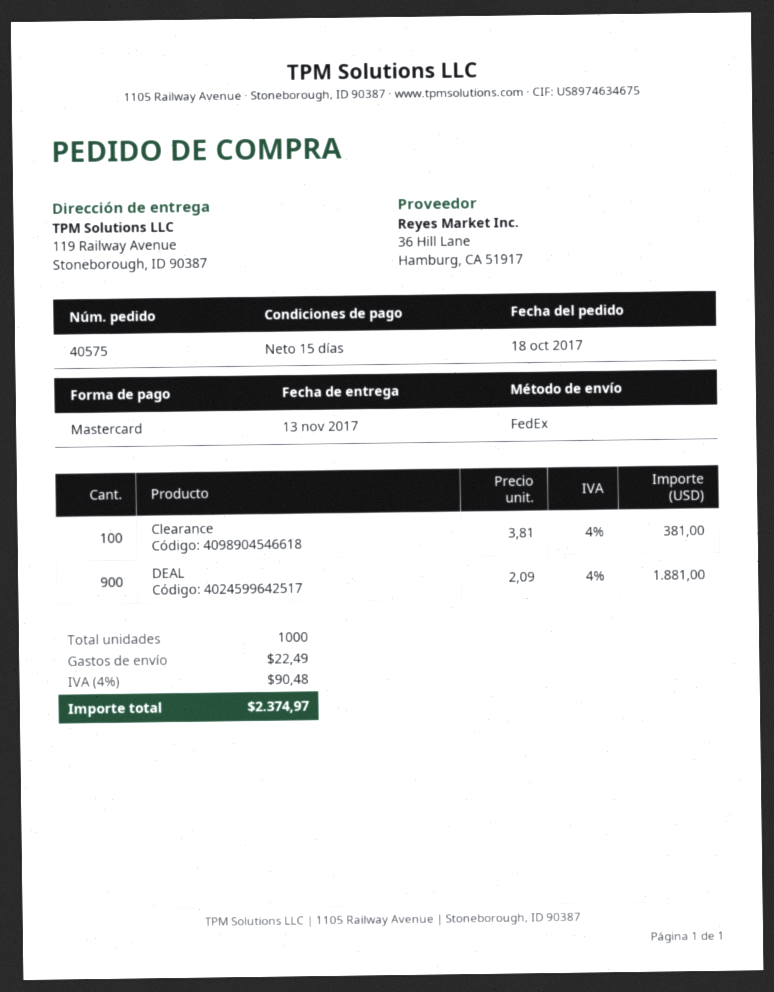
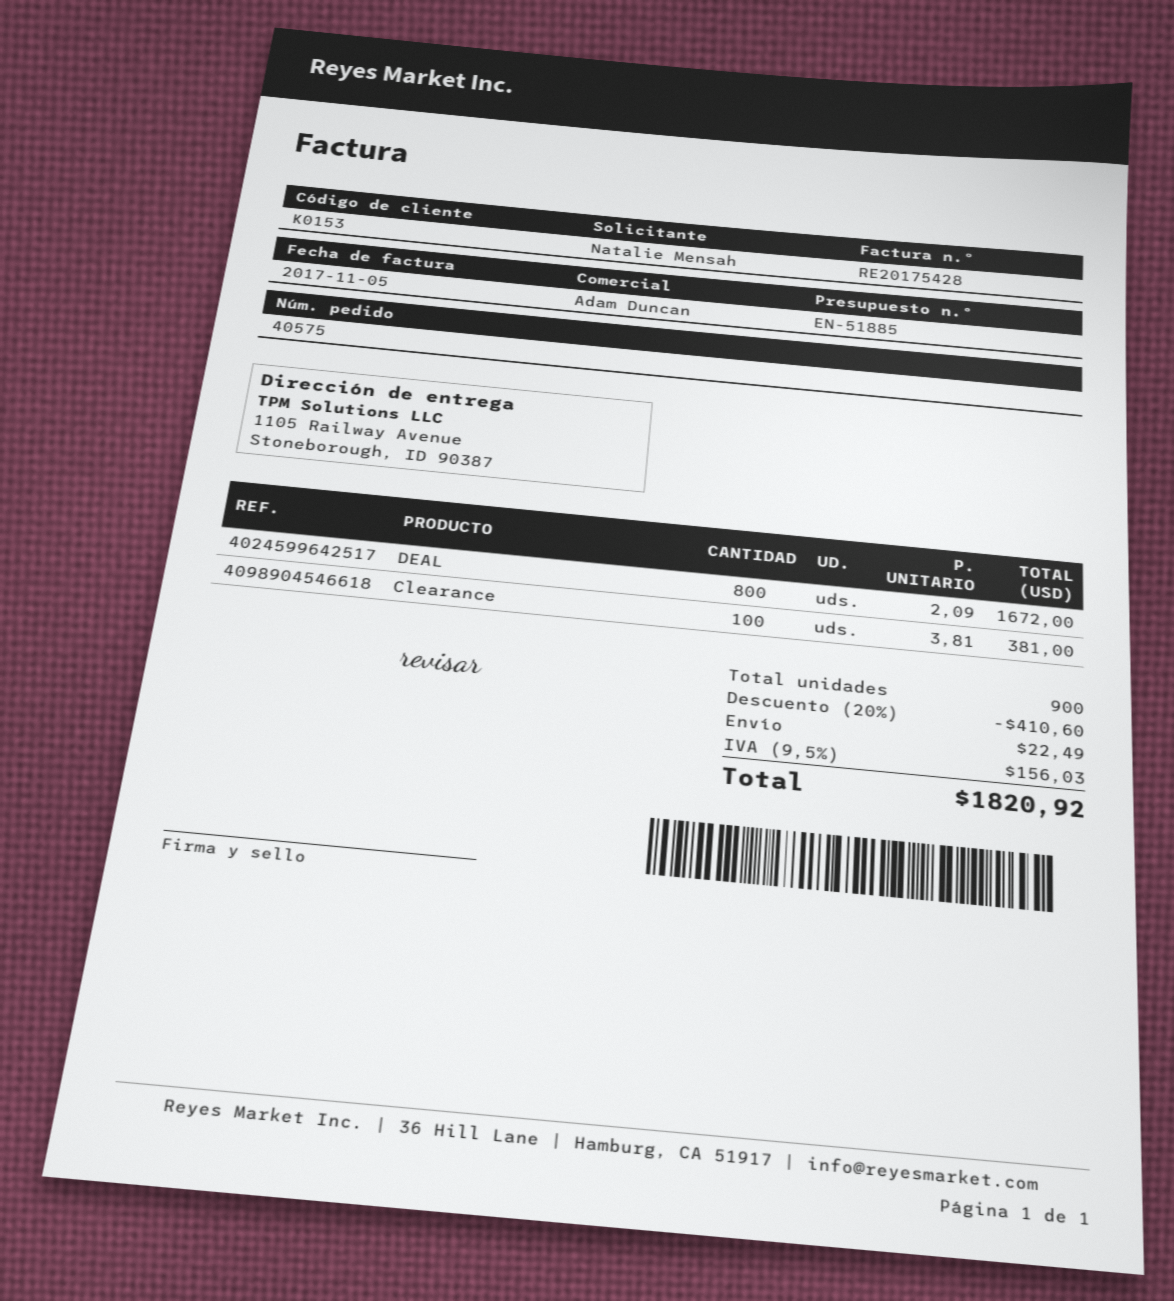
ship to: 119 Railway Avenue, Stoneborough, ID 90387 -> 1105 Railway Avenue, Stoneborough, ID 90387
DEAL: 900 x 2.09 = 1881.00 -> 800 x 2.09 = 1672.00
total quantity: 1000 -> 900
discount: none -> 20% = 410.60
tax: 4% = 90.48 -> 9.5% = 156.03
total: 2374.97 -> 1820.92

